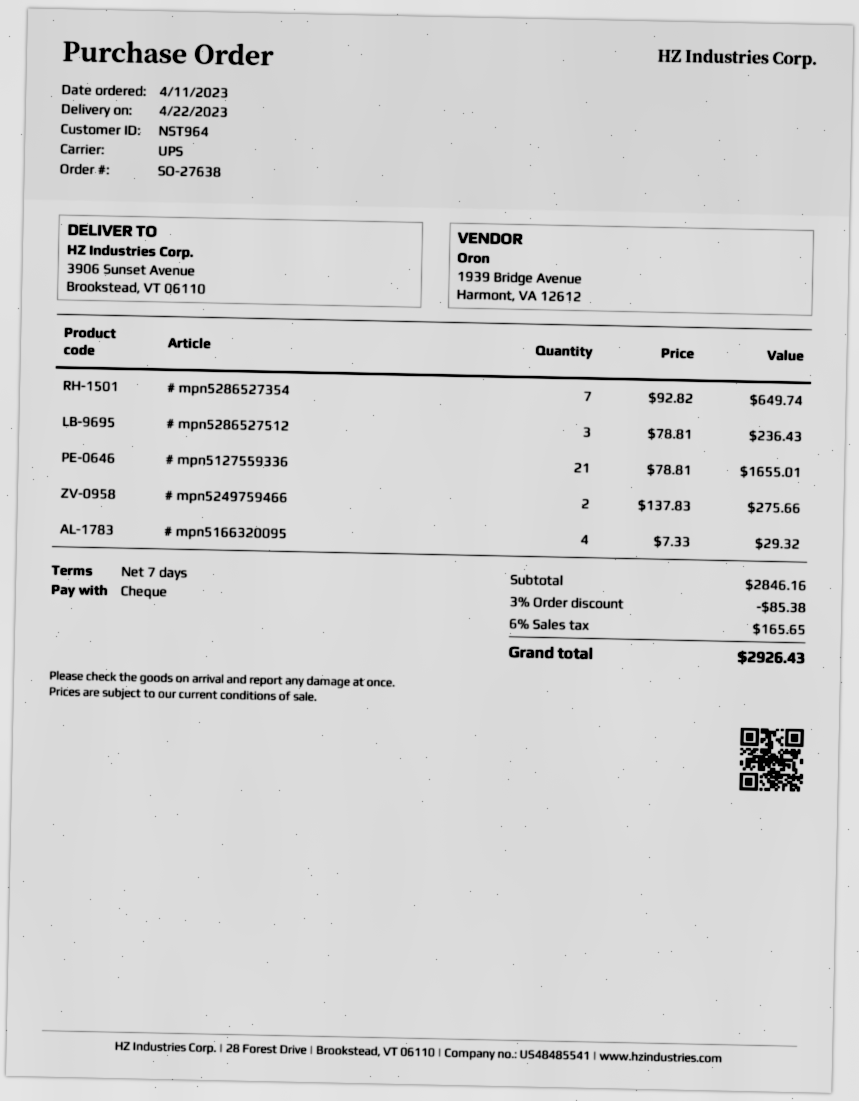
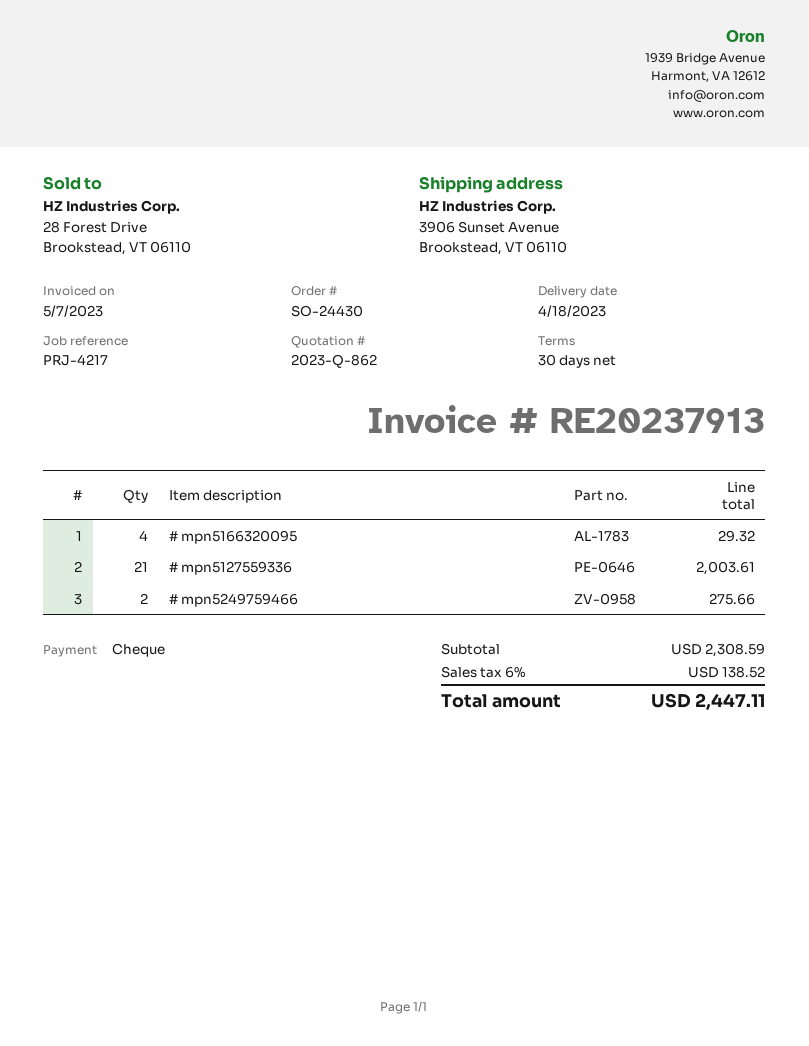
order number: SO-27638 -> SO-24430
delivery date: 2023-04-22 -> 2023-04-18
payment terms: 7 days -> 30 days
# mpn5286527354: 7 for 649.74 -> none
# mpn5286527512: 3 for 236.43 -> none
# mpn5127559336: 21 for 1655.01 -> 21 for 2003.61
subtotal: 2846.16 -> 2308.59
discount: 3% = 85.38 -> none
tax: 6% = 165.65 -> 6% = 138.52
total: 2926.43 -> 2447.11

